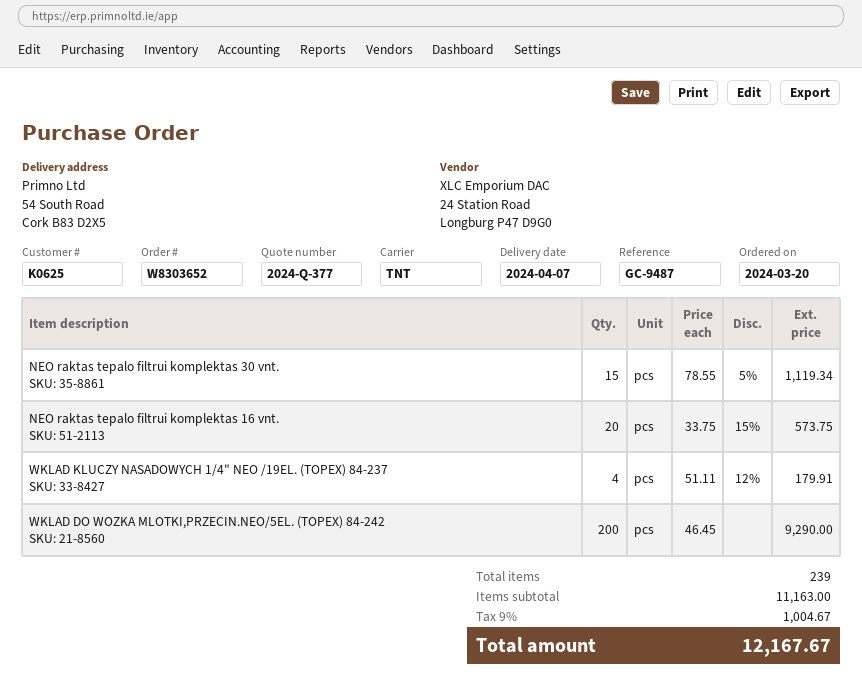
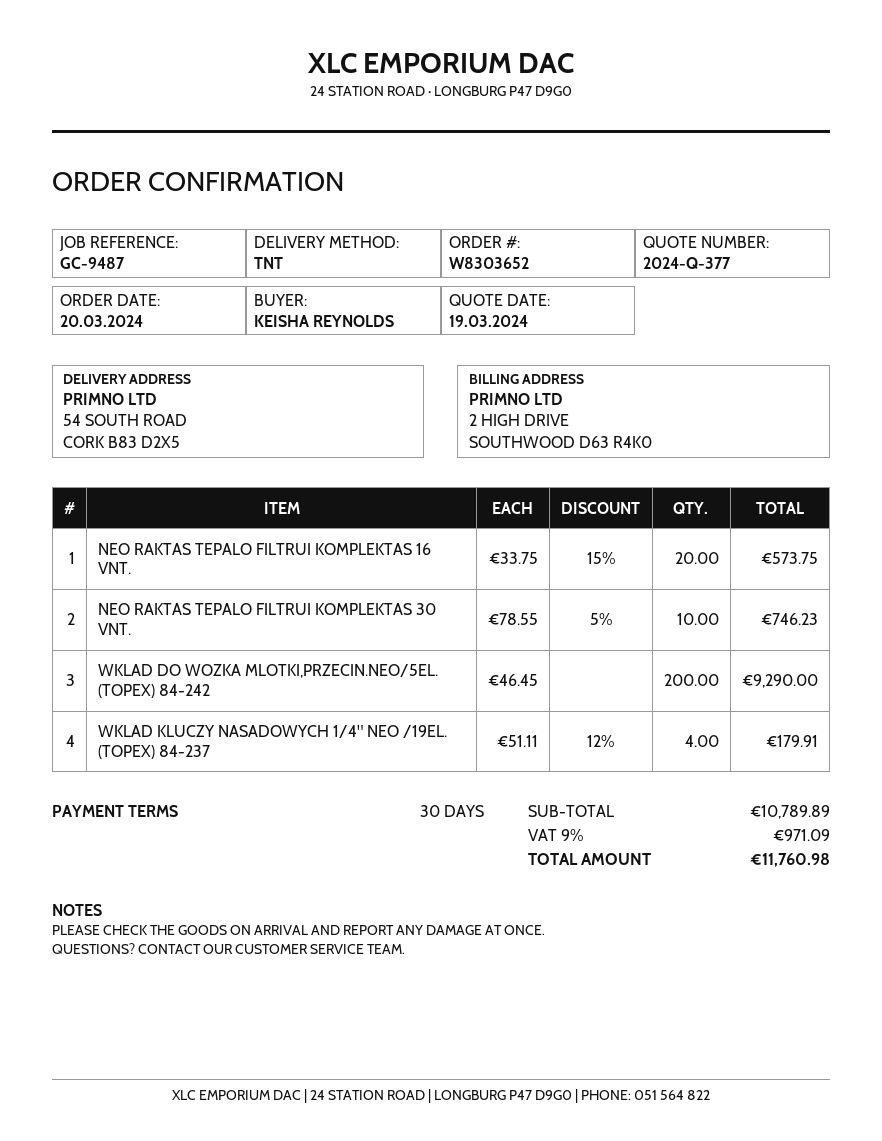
NEO raktas tepalo filtrui komplektas 30 vnt.: 15 x 78.55 - 5% = 1119.34 -> 10 x 78.55 - 5% = 746.23
subtotal: 11163.00 -> 10789.89
tax: 9% = 1004.67 -> 9% = 971.09
total: 12167.67 -> 11760.98

